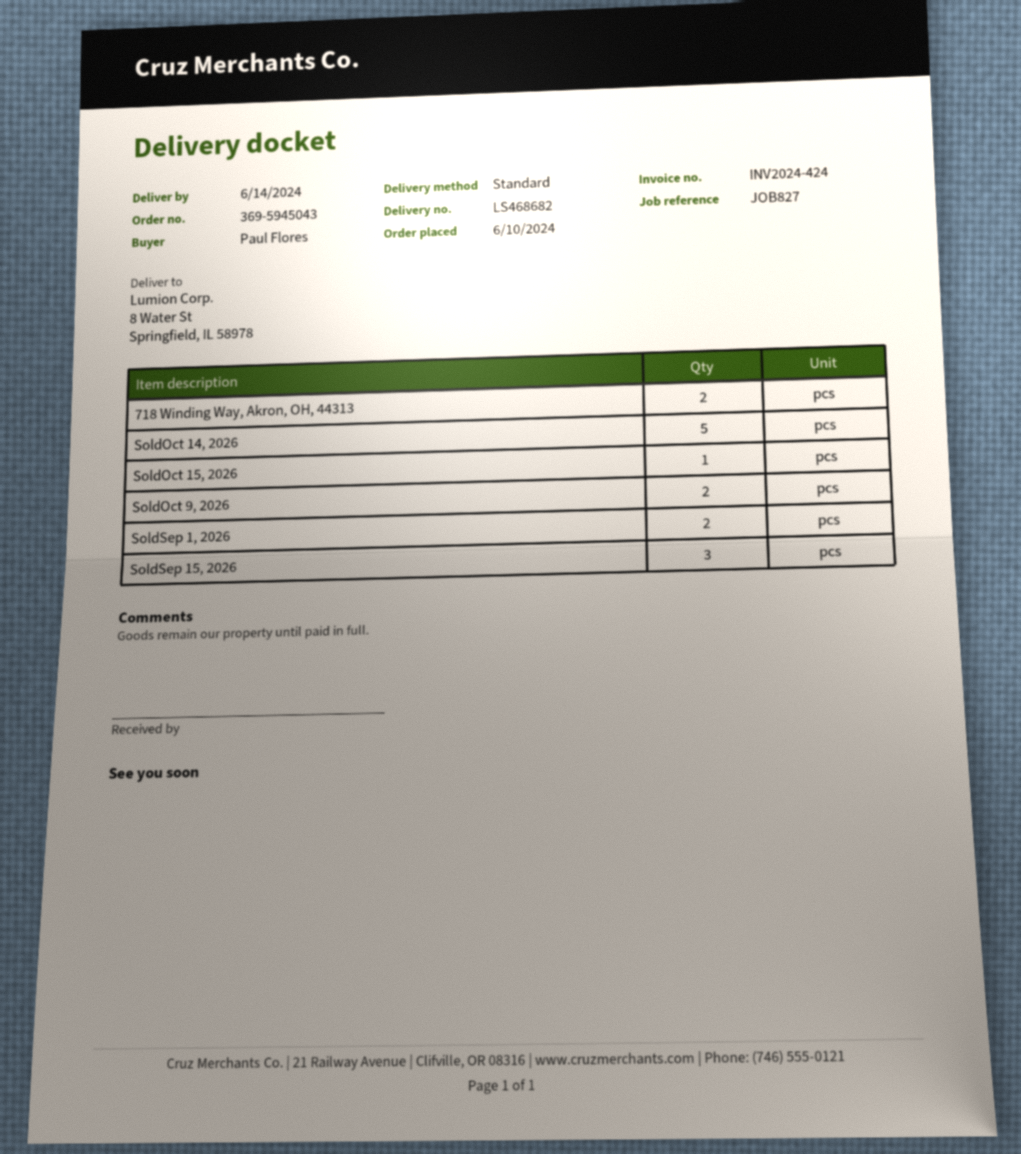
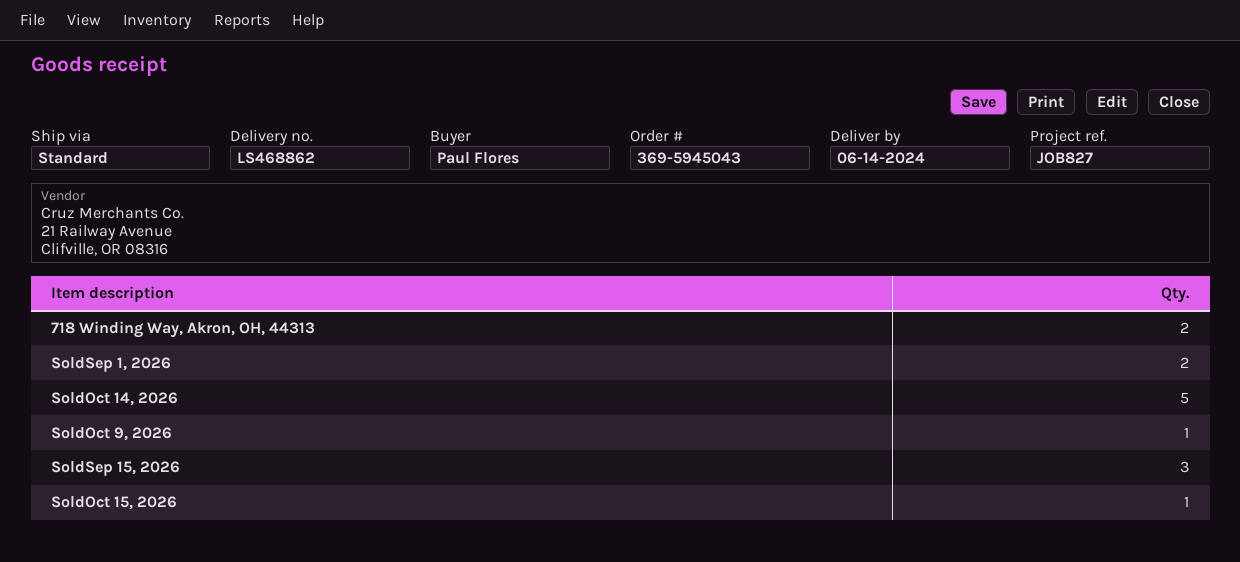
delivery note number: LS468682 -> LS468862
SoldOct 9, 2026: 2 -> 1

